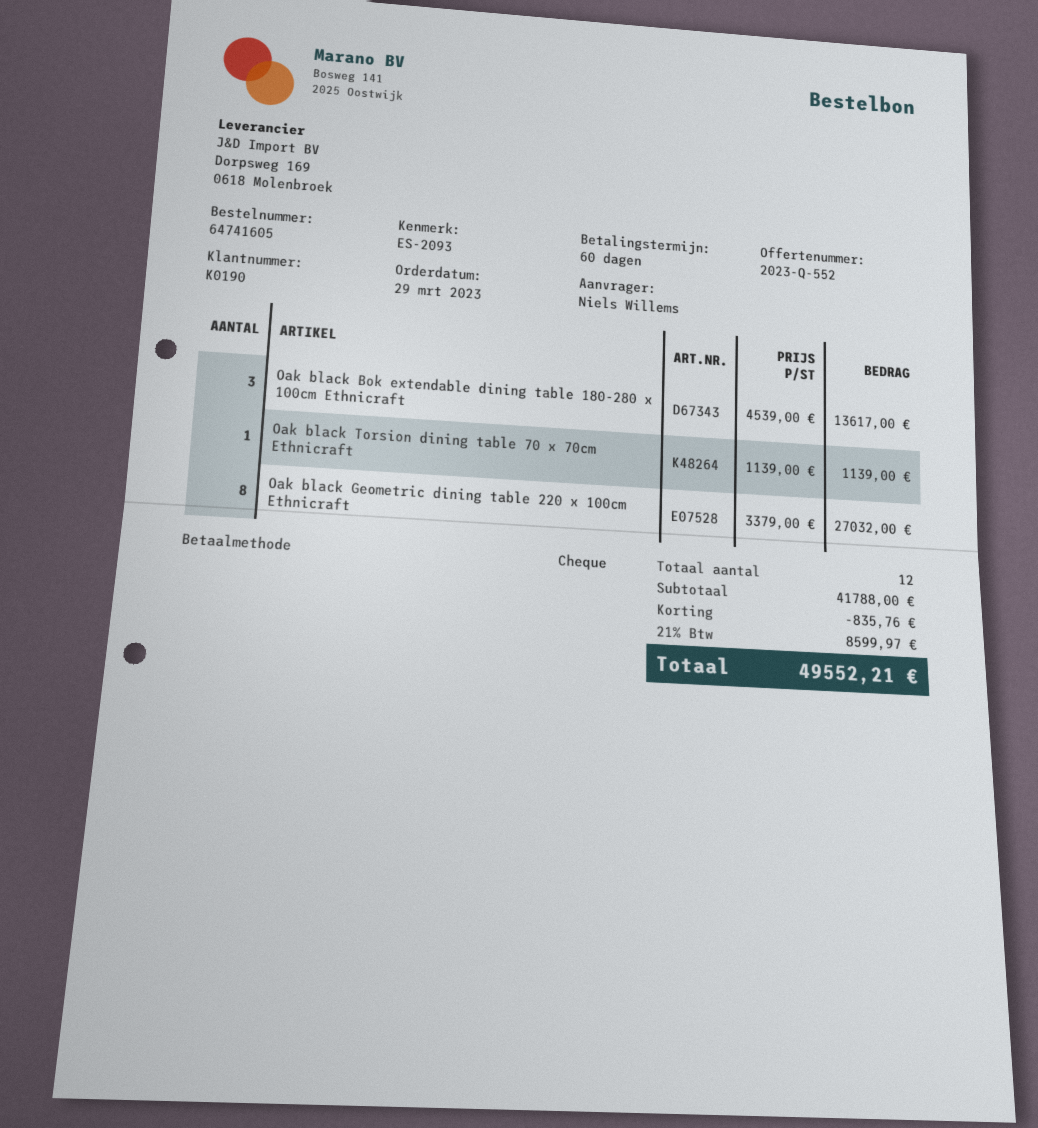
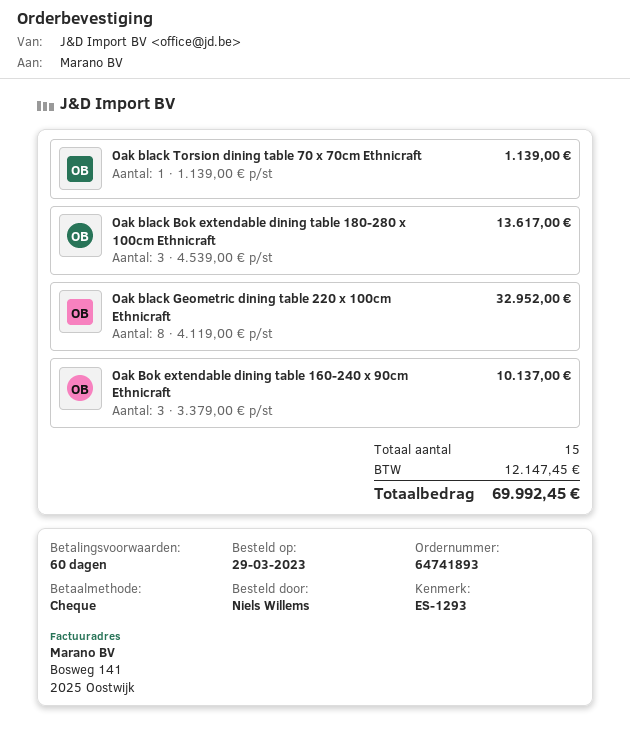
order number: 64741605 -> 64741893
reference: ES-2093 -> ES-1293
Oak black Geometric dining table 220 x 100cm Ethnicraft: 8 x 3379.00 = 27032.00 -> 8 x 4119.00 = 32952.00
Oak Bok extendable dining table 160-240 x 90cm Ethnicraft: none -> 3 x 3379.00 = 10137.00
total quantity: 12 -> 15
discount: 835.76 -> none
tax: 8599.97 -> 12147.45
total: 49552.21 -> 69992.45

